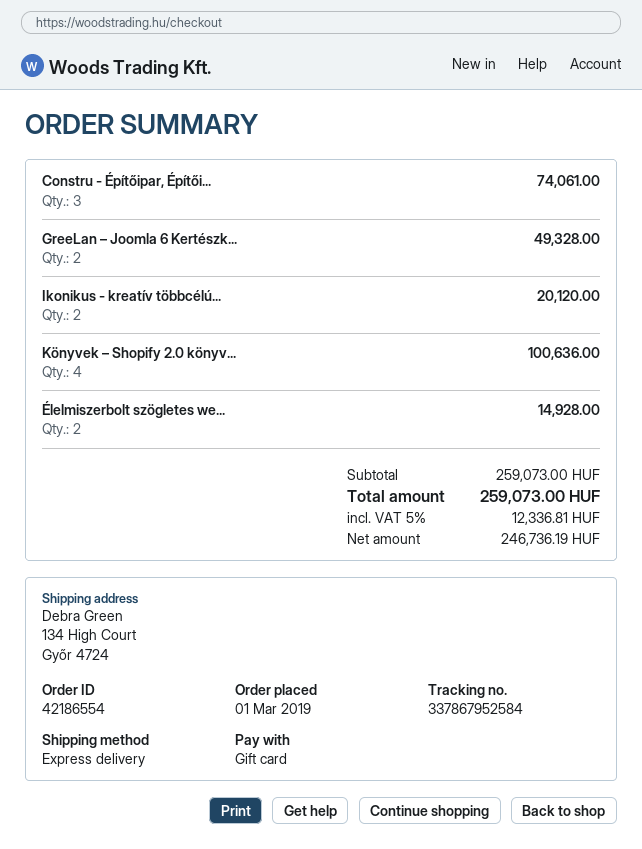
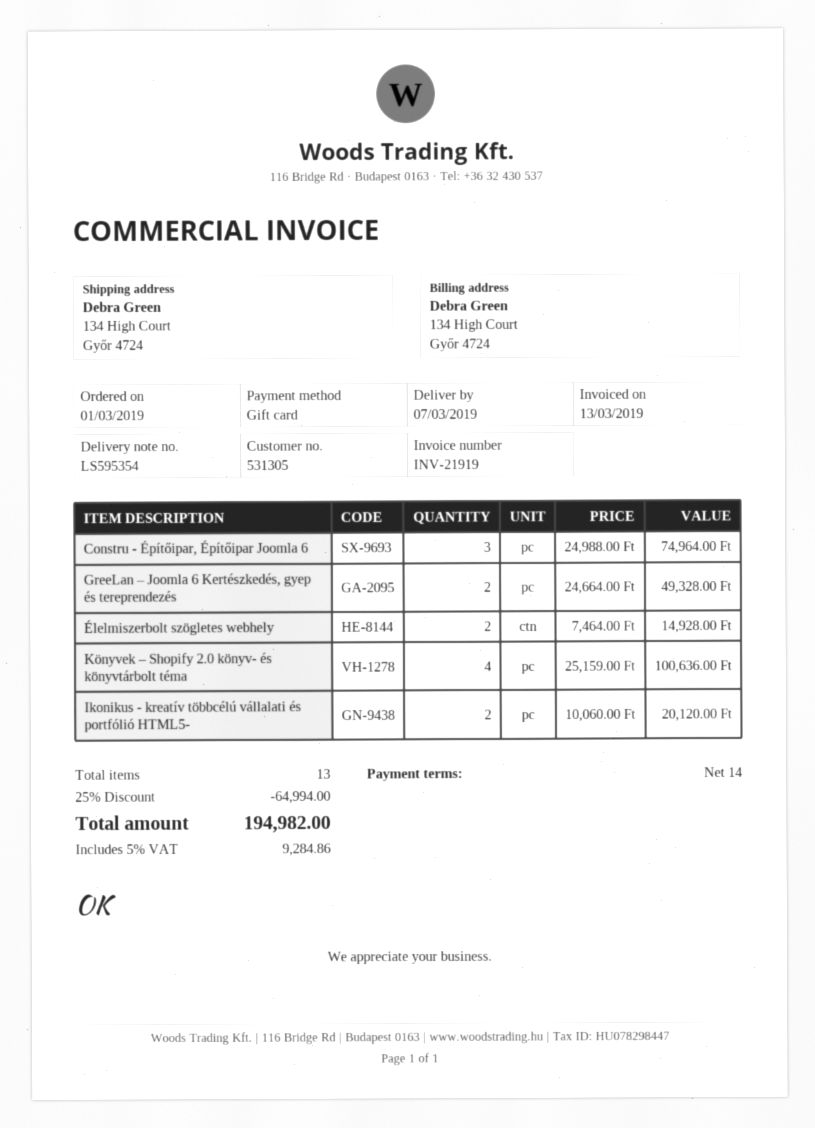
Constru - Építőipar, Építői...: 3 for 74061.00 -> 3 for 74964.00
discount: none -> 25% = 64994.00
tax: 5% = 12336.81 -> 5% = 9284.86
total: 259073.00 -> 194982.00

